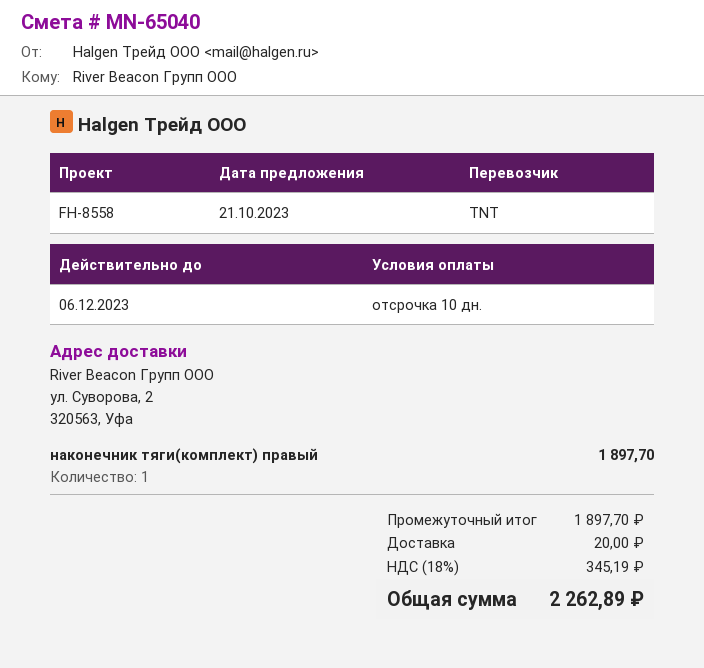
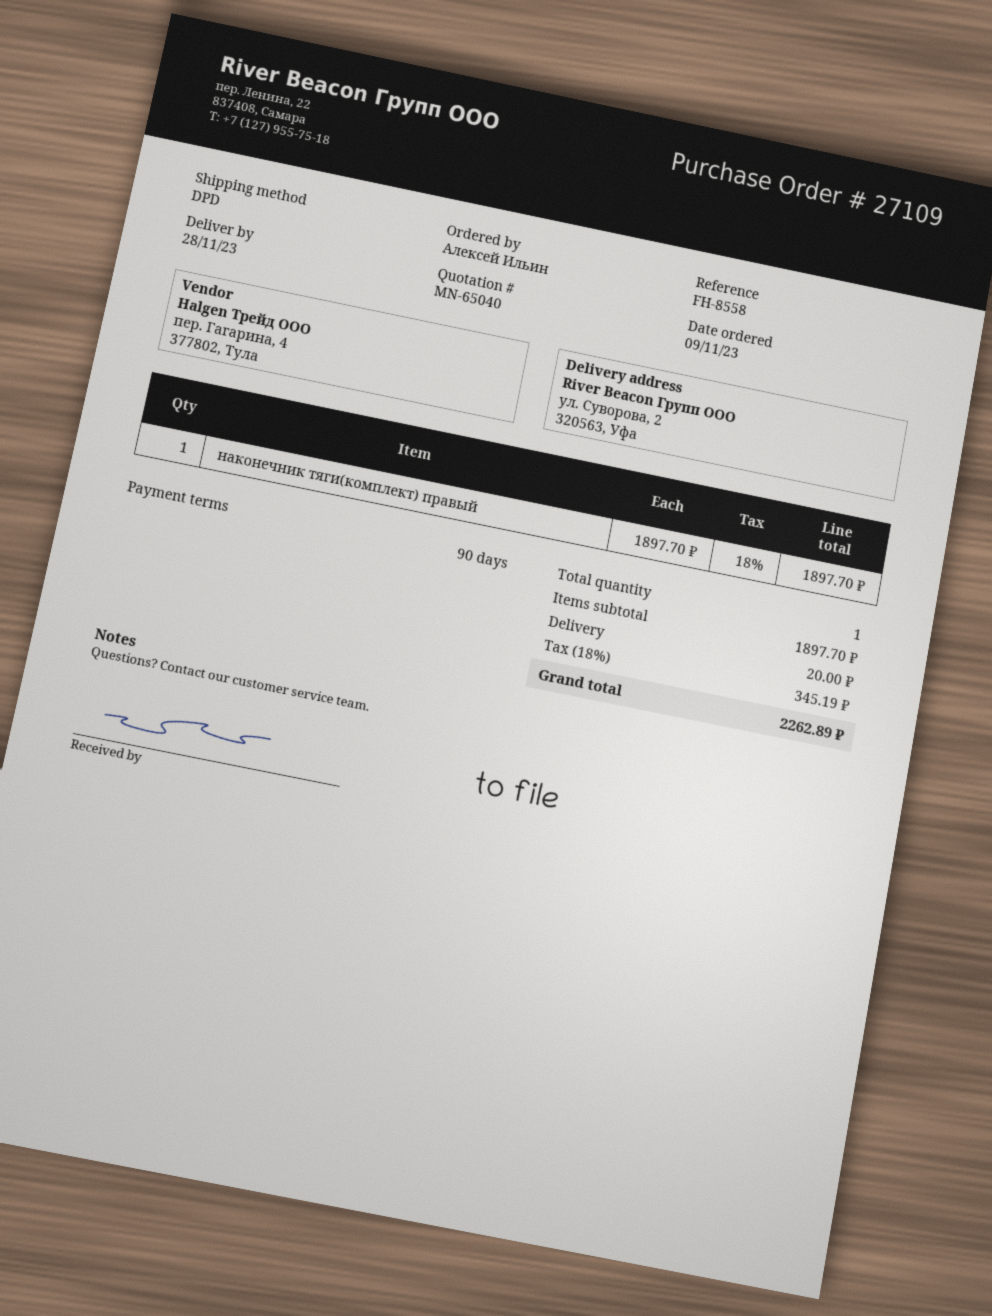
payment terms: 10 days -> 90 days
shipping method: TNT -> DPD

